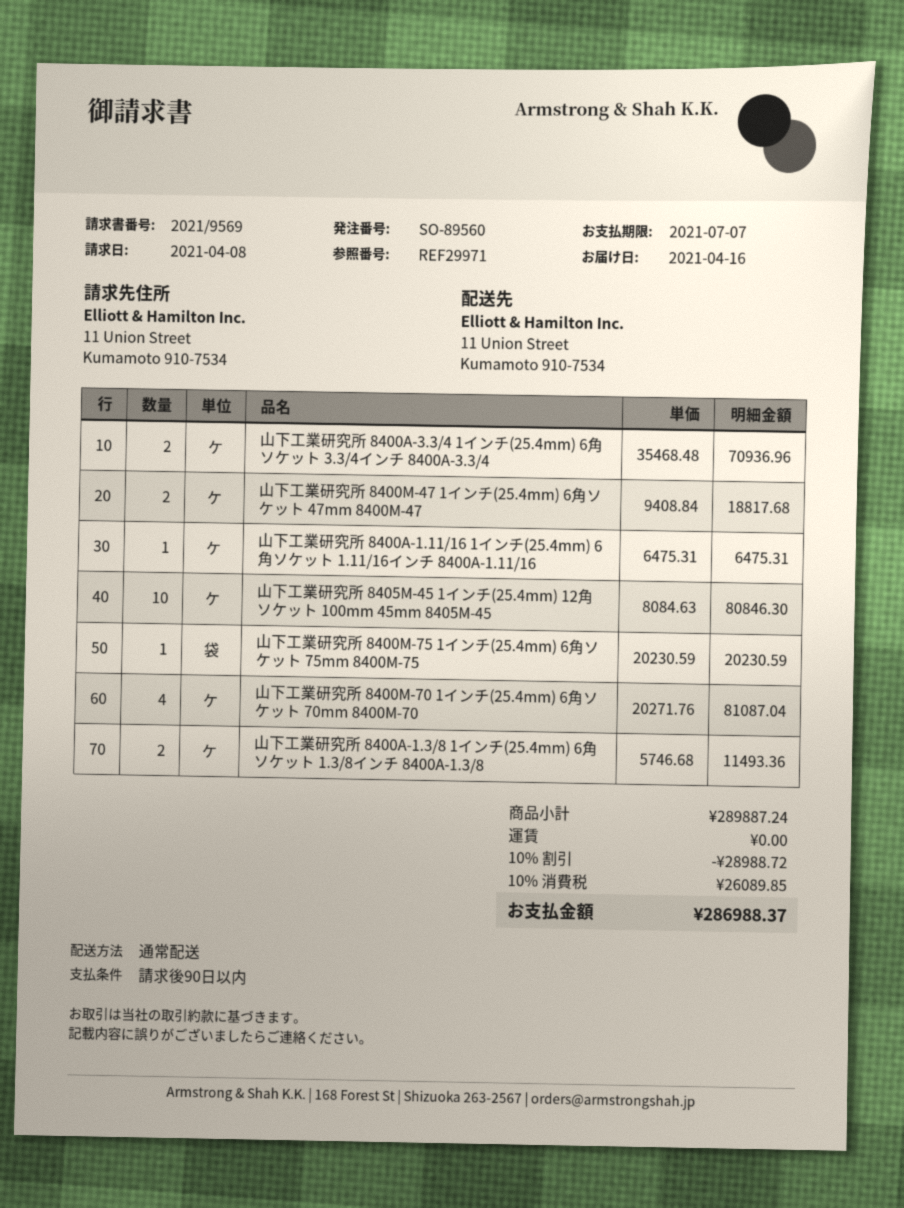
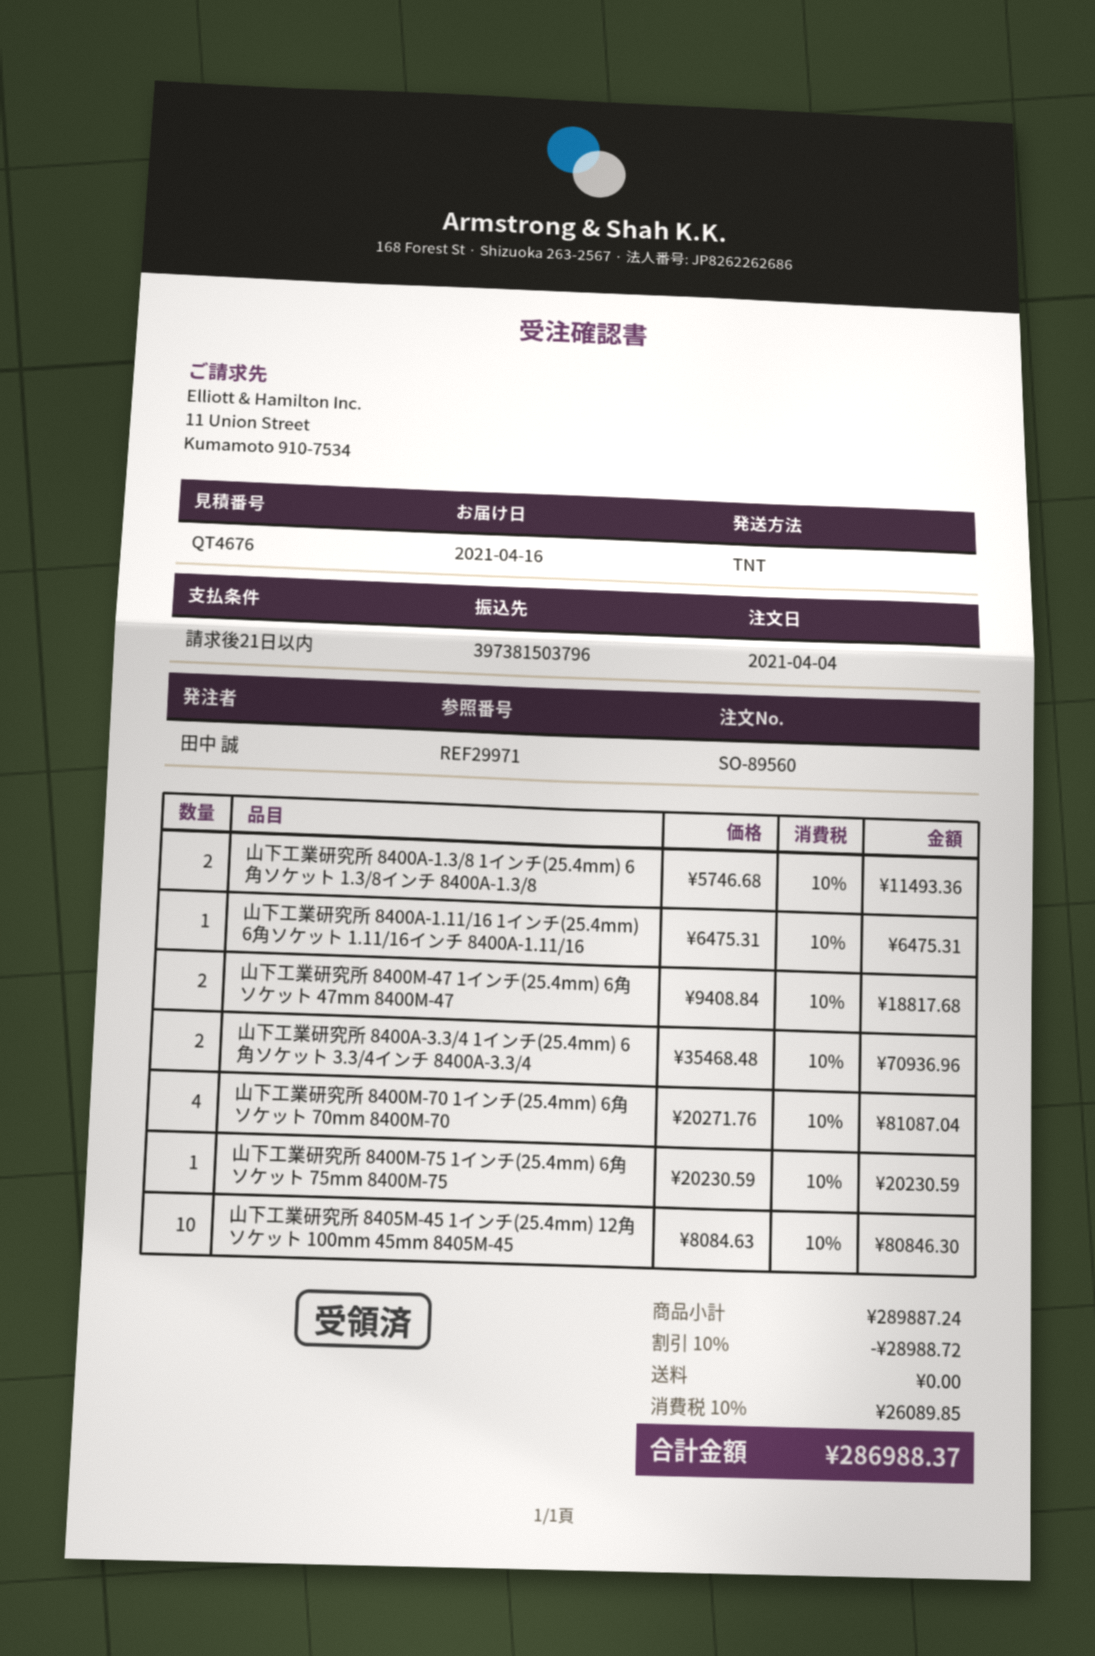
payment terms: 90 days -> 21 days
shipping method: standard -> TNT

